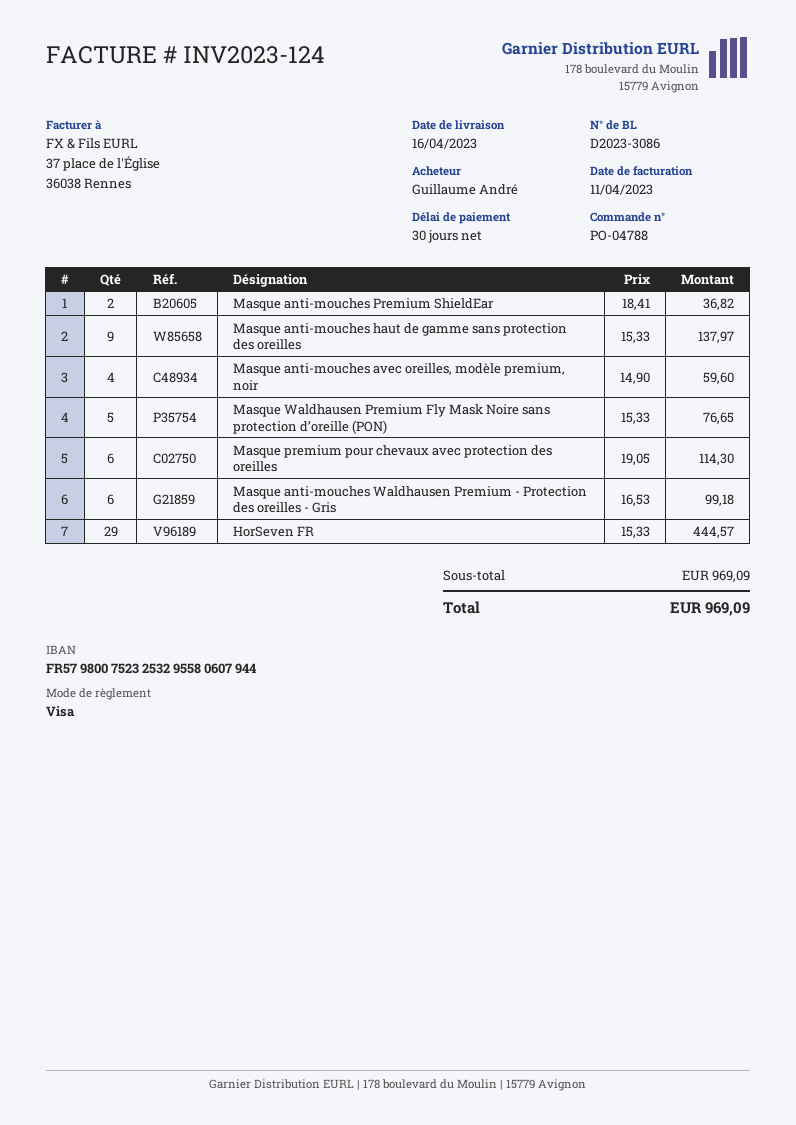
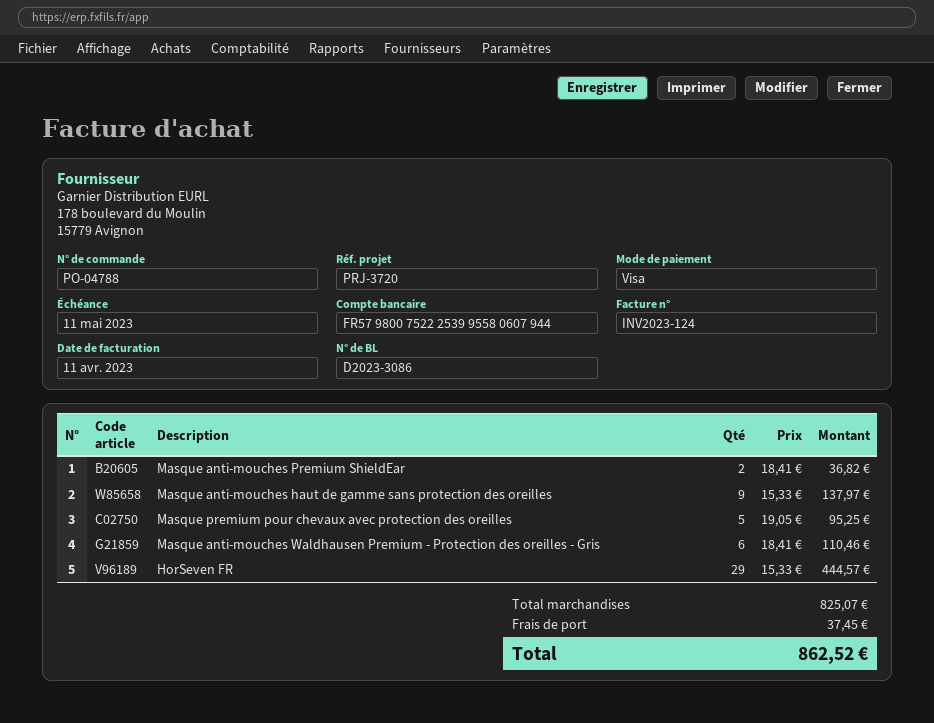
bank account: FR5798007523253295580607944 -> FR5798007522253995580607944
Masque anti-mouches avec oreilles, modèle premium, noir: 4 x 14.90 = 59.60 -> none
Masque Waldhausen Premium Fly Mask Noire sans protection d’oreille (PON): 5 x 15.33 = 76.65 -> none
Masque premium pour chevaux avec protection des oreilles: 6 x 19.05 = 114.30 -> 5 x 19.05 = 95.25
Masque anti-mouches Waldhausen Premium - Protection des oreilles - Gris: 6 x 16.53 = 99.18 -> 6 x 18.41 = 110.46
subtotal: 969.09 -> 825.07
shipping: none -> 37.45
total: 969.09 -> 862.52

